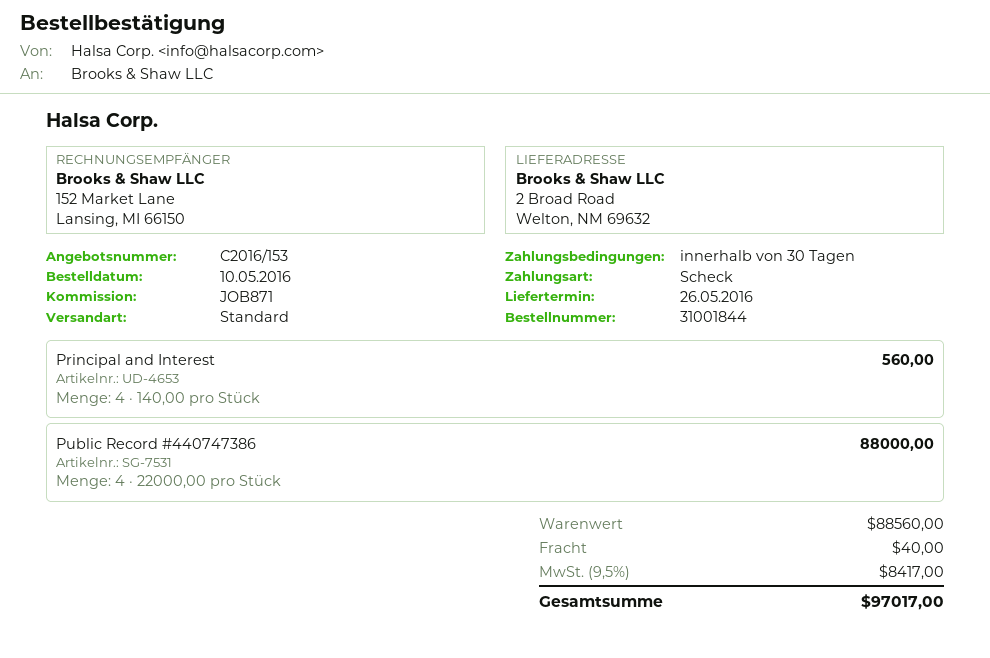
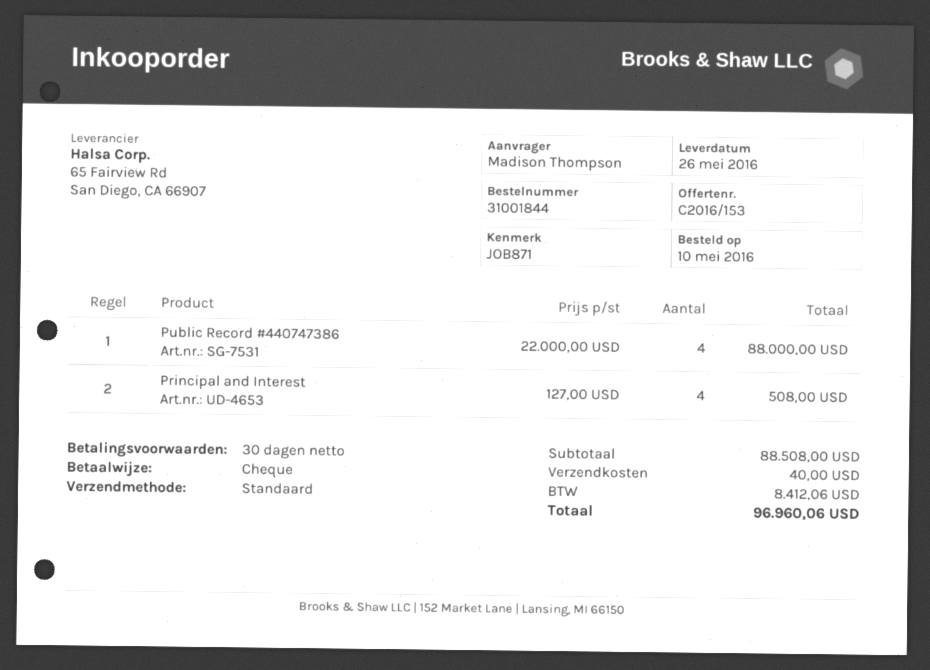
Principal and Interest: 4 x 140.00 = 560.00 -> 4 x 127.00 = 508.00
subtotal: 88560.00 -> 88508.00
tax: 8417.00 -> 8412.06
total: 97017.00 -> 96960.06

